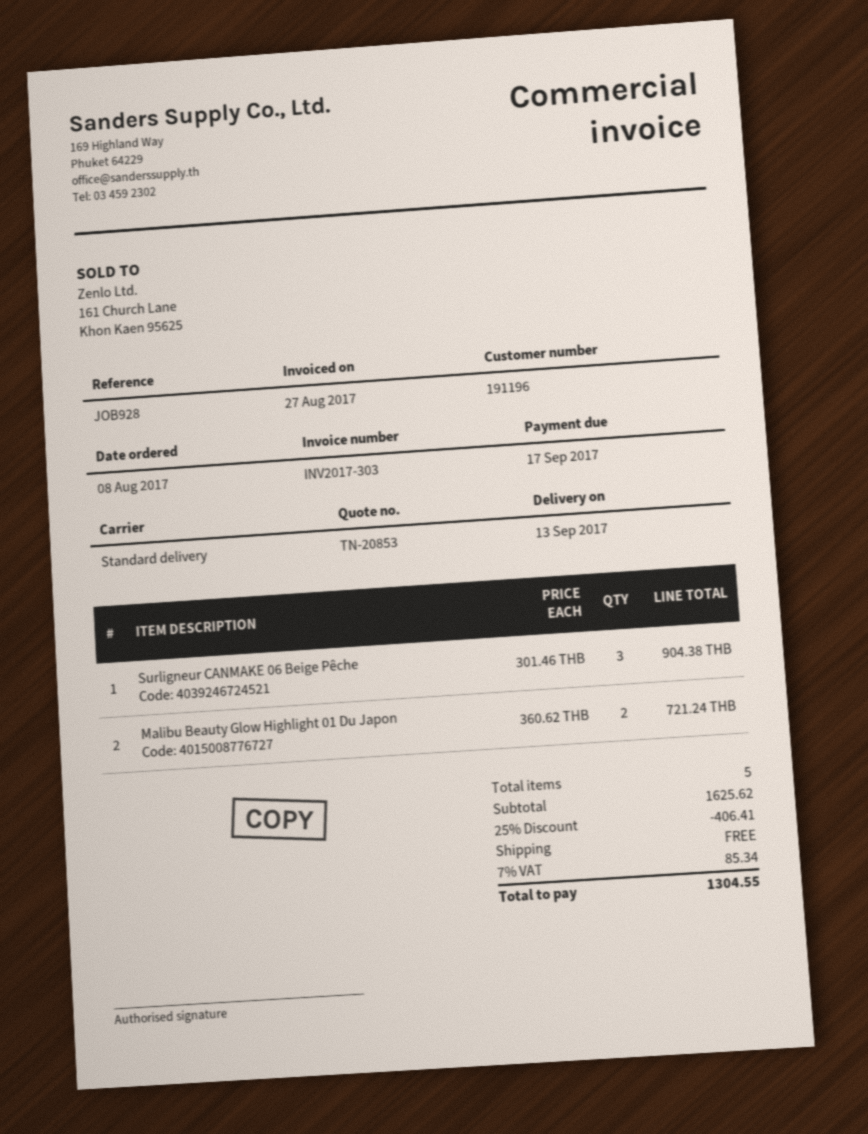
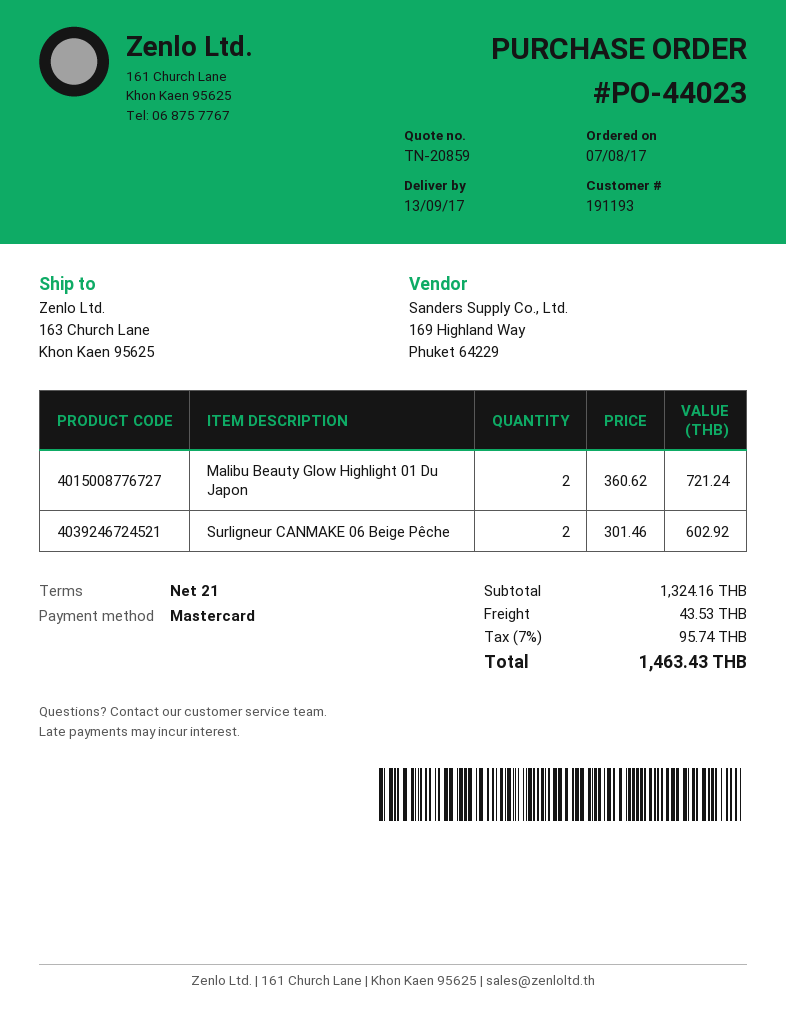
quote number: TN-20853 -> TN-20859
order date: 2017-08-08 -> 2017-08-07
customer number: 191196 -> 191193
Surligneur CANMAKE 06 Beige Pêche: 3 x 301.46 = 904.38 -> 2 x 301.46 = 602.92
subtotal: 1625.62 -> 1324.16
discount: 25% = 406.41 -> none
shipping: 0.00 -> 43.53
tax: 7% = 85.34 -> 7% = 95.74
total: 1304.55 -> 1463.43

